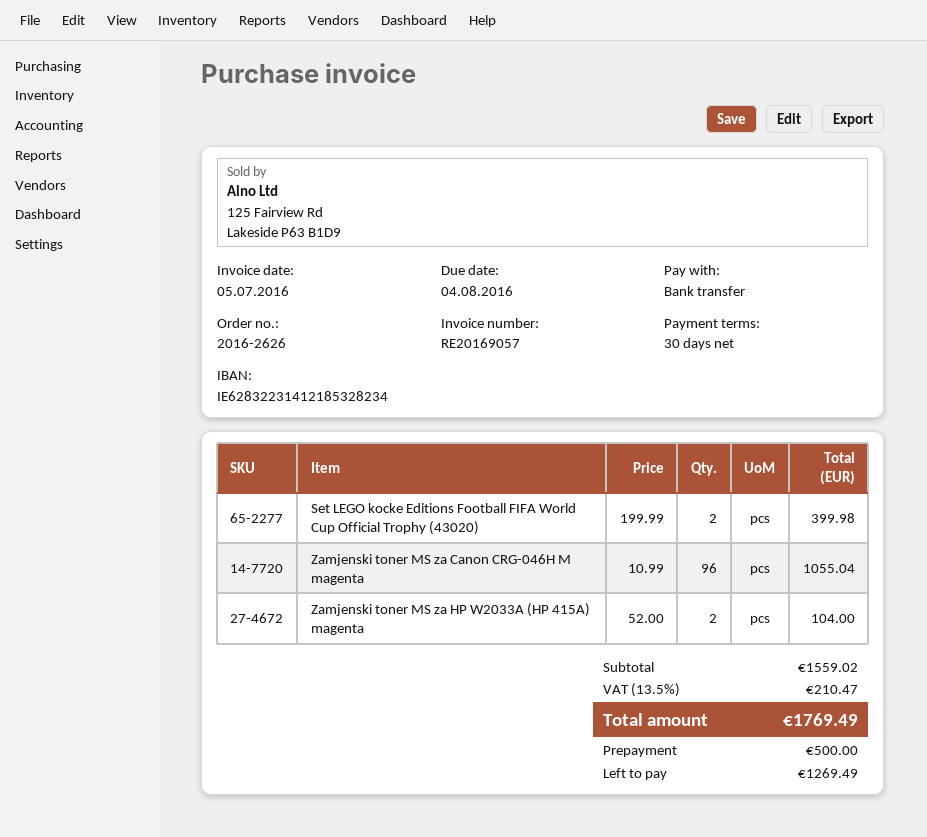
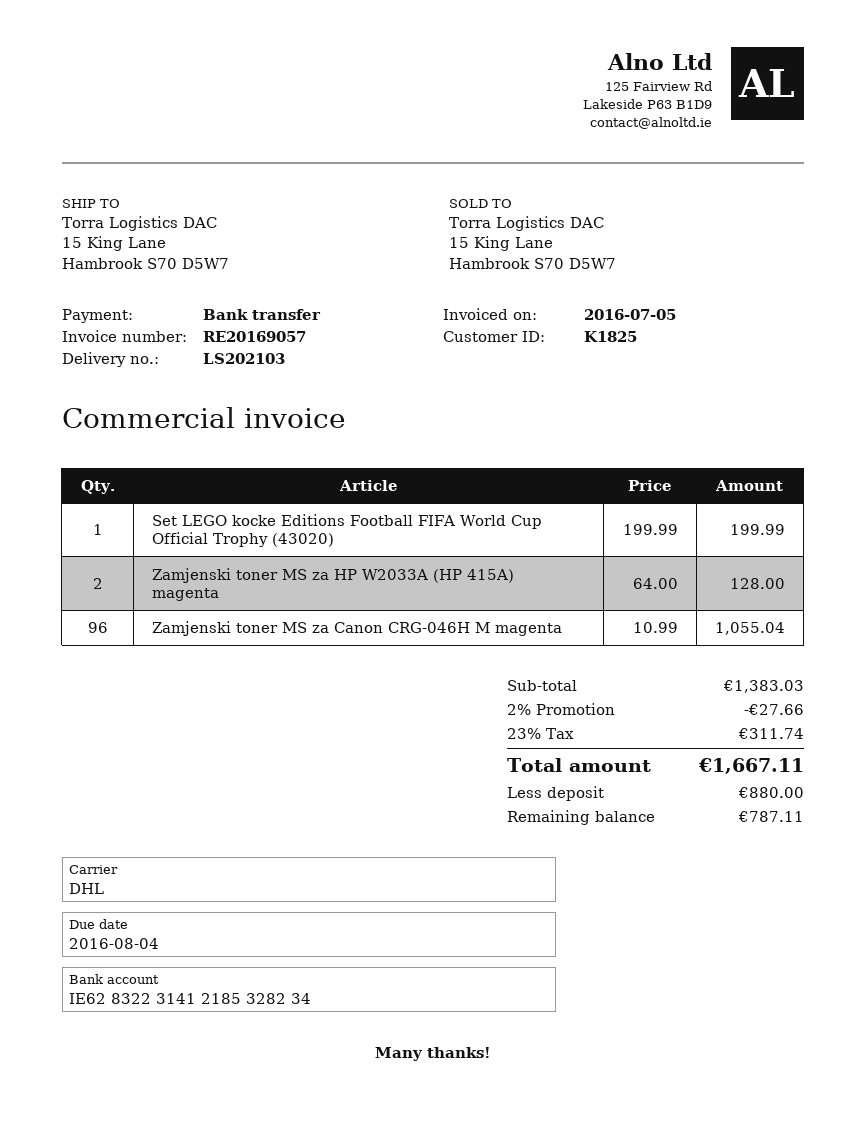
Set LEGO kocke Editions Football FIFA World Cup Official Trophy (43020): 2 x 199.99 = 399.98 -> 1 x 199.99 = 199.99
Zamjenski toner MS za HP W2033A (HP 415A) magenta: 2 x 52.00 = 104.00 -> 2 x 64.00 = 128.00
subtotal: 1559.02 -> 1383.03
discount: none -> 2% = 27.66
tax: 13.5% = 210.47 -> 23% = 311.74
total: 1769.49 -> 1667.11
deposit: 500.00 -> 880.00
balance: 1269.49 -> 787.11

